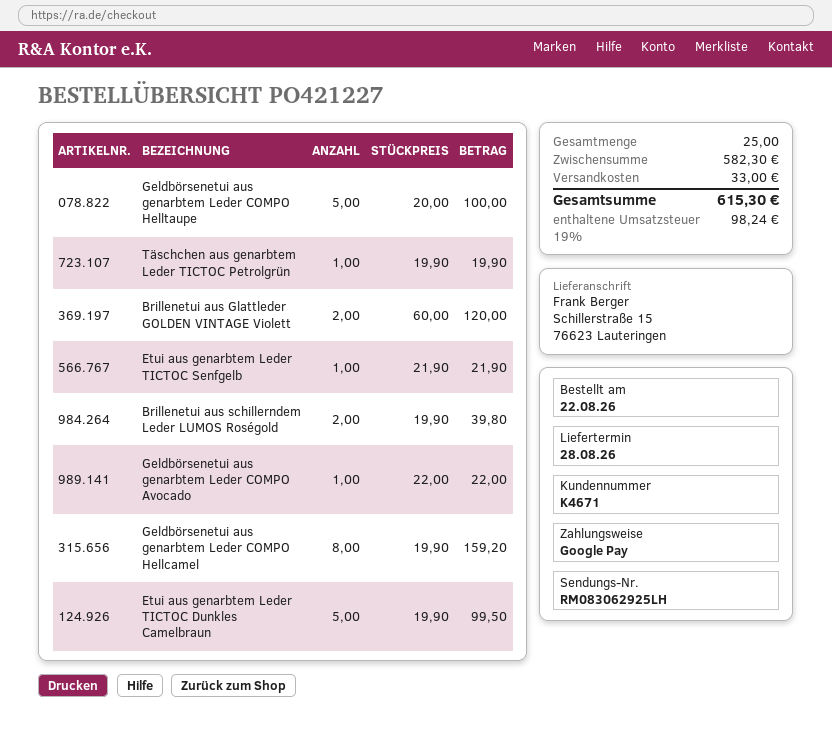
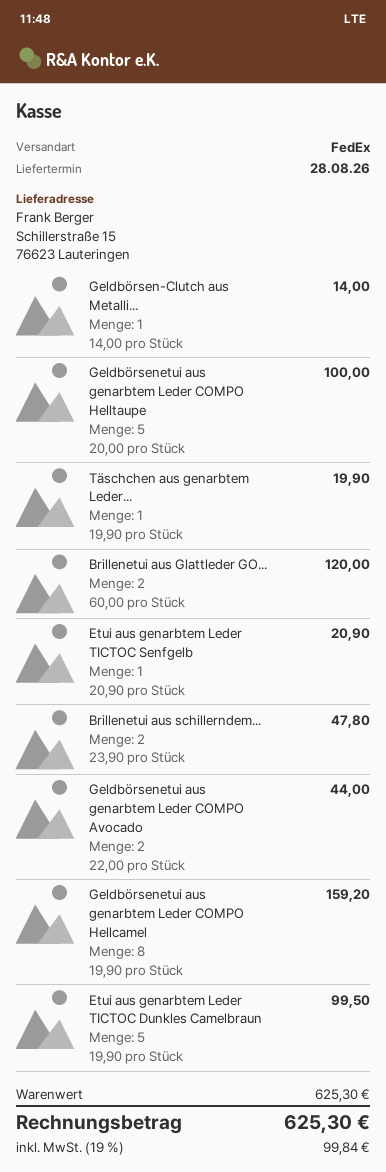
Etui aus genarbtem Leder TICTOC Senfgelb: 1 x 21.90 = 21.90 -> 1 x 20.90 = 20.90
Brillenetui aus schillerndem Leder LUMOS Roségold: 2 x 19.90 = 39.80 -> 2 x 23.90 = 47.80
Geldbörsenetui aus genarbtem Leder COMPO Avocado: 1 x 22.00 = 22.00 -> 2 x 22.00 = 44.00
Geldbörsen-Clutch aus Metalli...: none -> 1 x 14.00 = 14.00
subtotal: 582.30 -> 625.30
shipping: 33.00 -> none
tax: 19% = 98.24 -> 19% = 99.84
total: 615.30 -> 625.30

